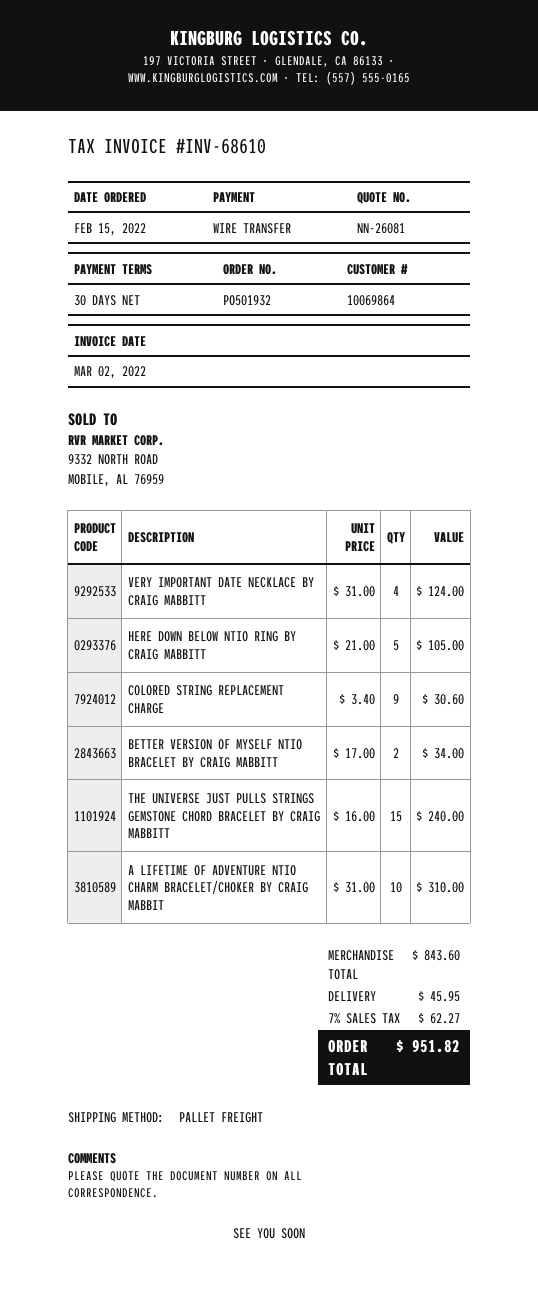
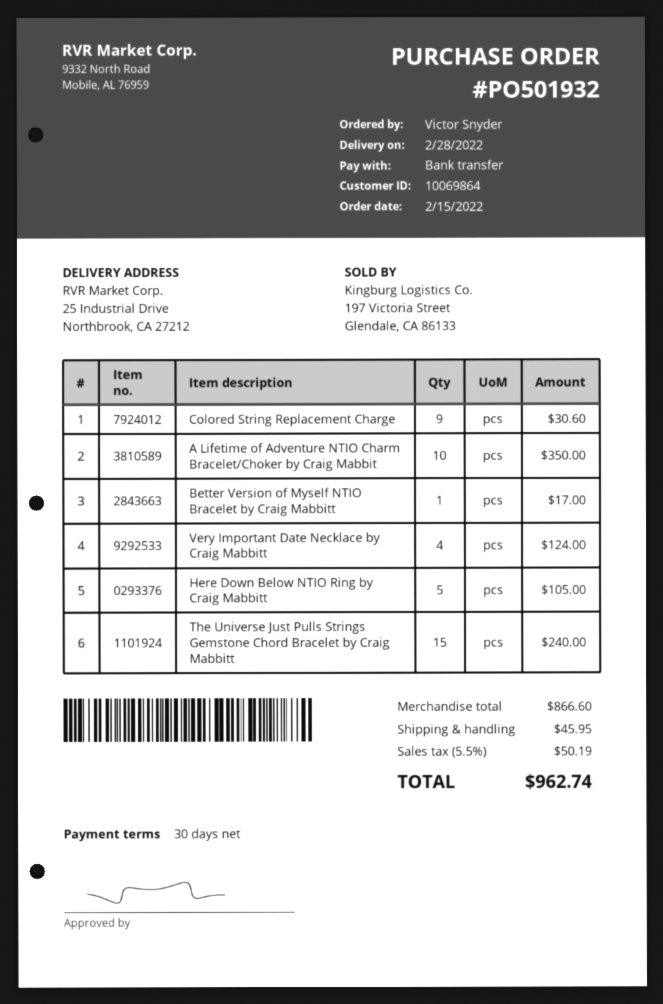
BETTER VERSION OF MYSELF NTIO BRACELET BY CRAIG MABBITT: 2 for 34.00 -> 1 for 17.00
A LIFETIME OF ADVENTURE NTIO CHARM BRACELET/CHOKER BY CRAIG MABBIT: 10 for 310.00 -> 10 for 350.00
subtotal: 843.60 -> 866.60
tax: 7% = 62.27 -> 5.5% = 50.19
total: 951.82 -> 962.74

